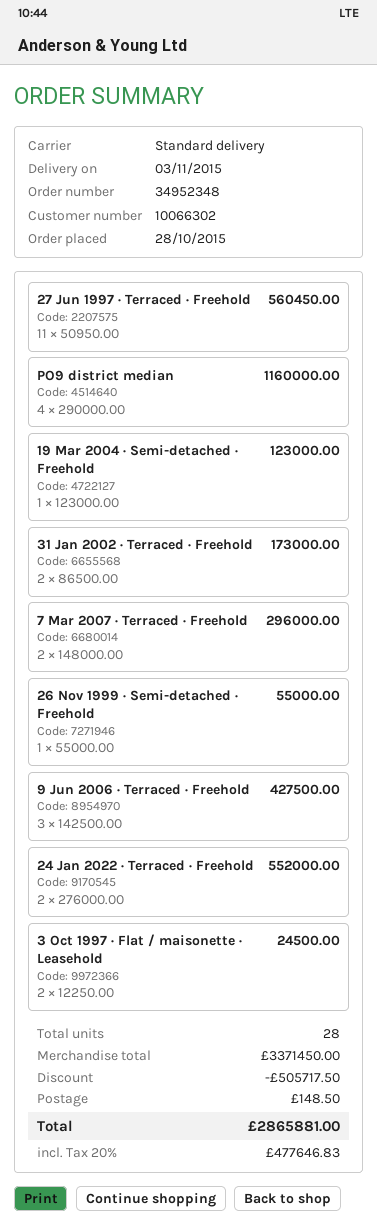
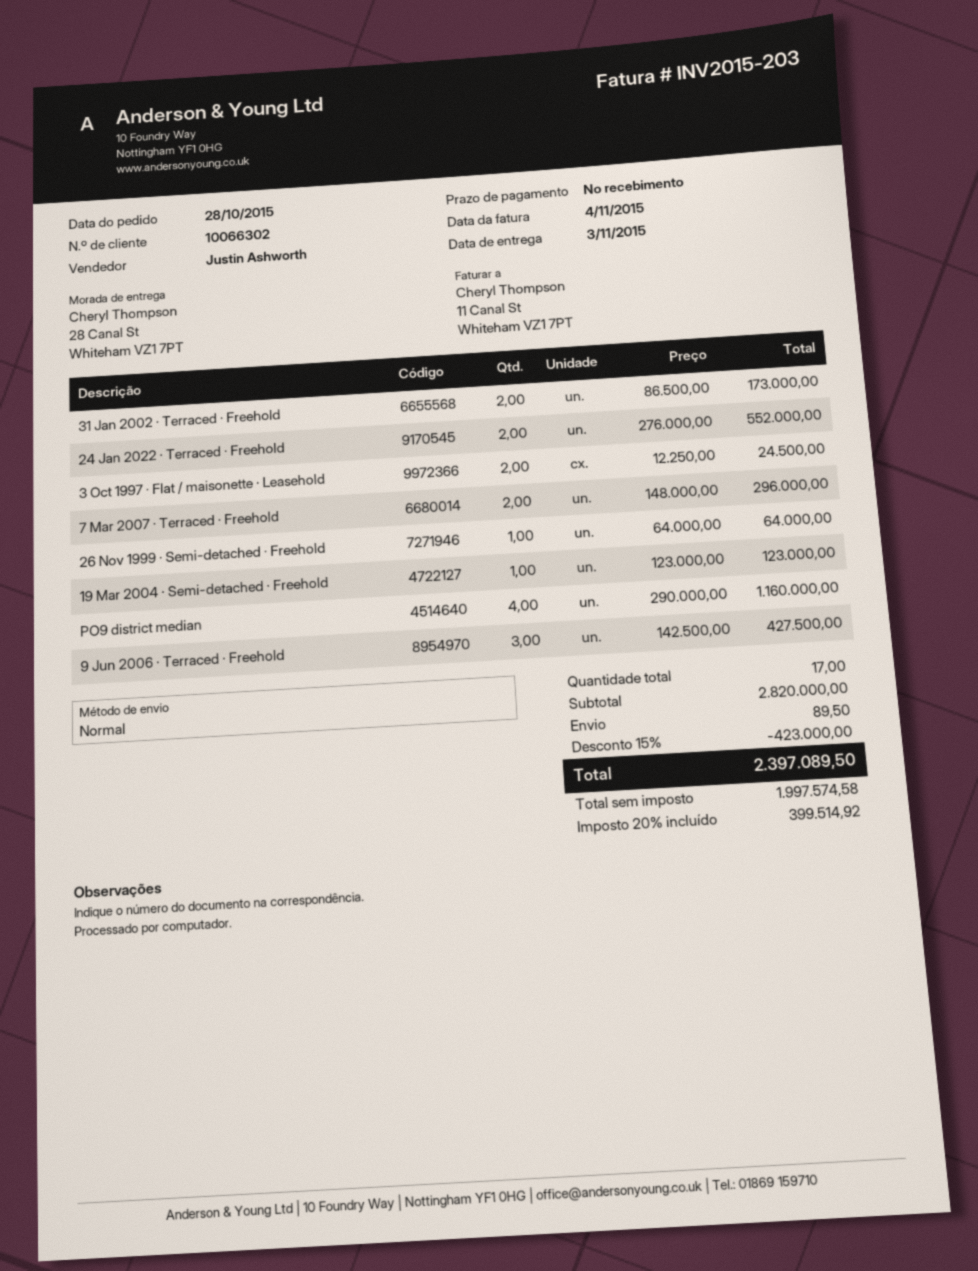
27 Jun 1997 · Terraced · Freehold: 11 x 50950.00 = 560450.00 -> none
26 Nov 1999 · Semi-detached · Freehold: 1 x 55000.00 = 55000.00 -> 1 x 64000.00 = 64000.00
total quantity: 28 -> 17
subtotal: 3371450.00 -> 2820000.00
discount: 505717.50 -> 423000.00
shipping: 148.50 -> 89.50
tax: 20% = 477646.83 -> 20% = 399514.92
total: 2865881.00 -> 2397089.50

